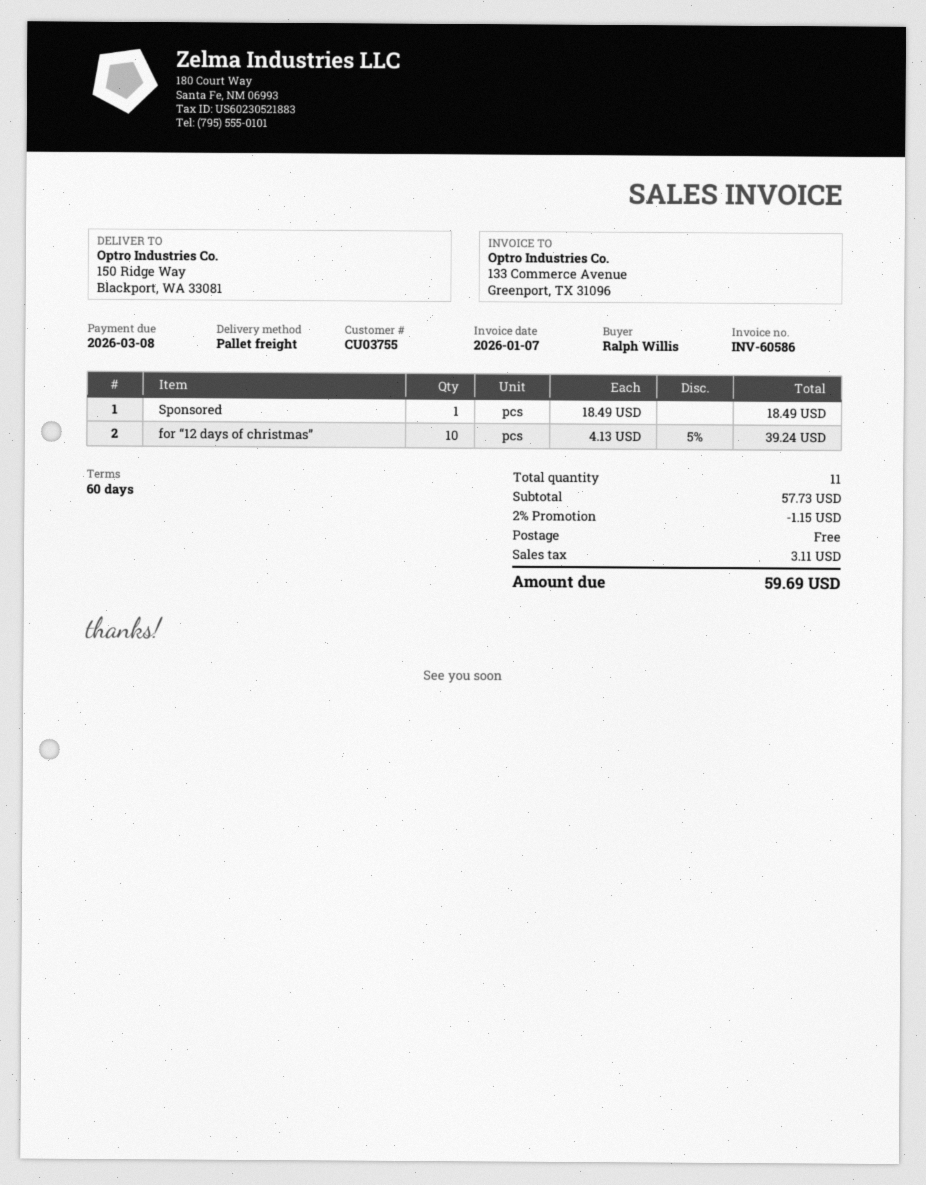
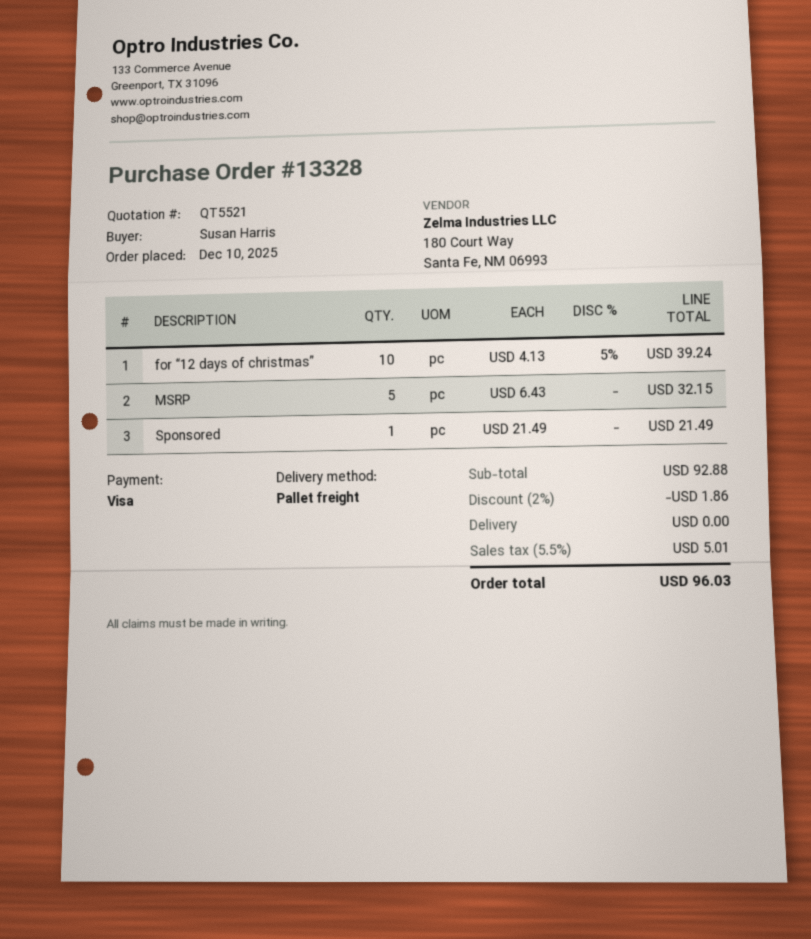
ordered by: Ralph Willis -> Susan Harris
Sponsored: 1 x 18.49 = 18.49 -> 1 x 21.49 = 21.49
MSRP: none -> 5 x 6.43 = 32.15
subtotal: 57.73 -> 92.88
discount: 2% = 1.15 -> 2% = 1.86
tax: 3.11 -> 5.01
total: 59.69 -> 96.03

